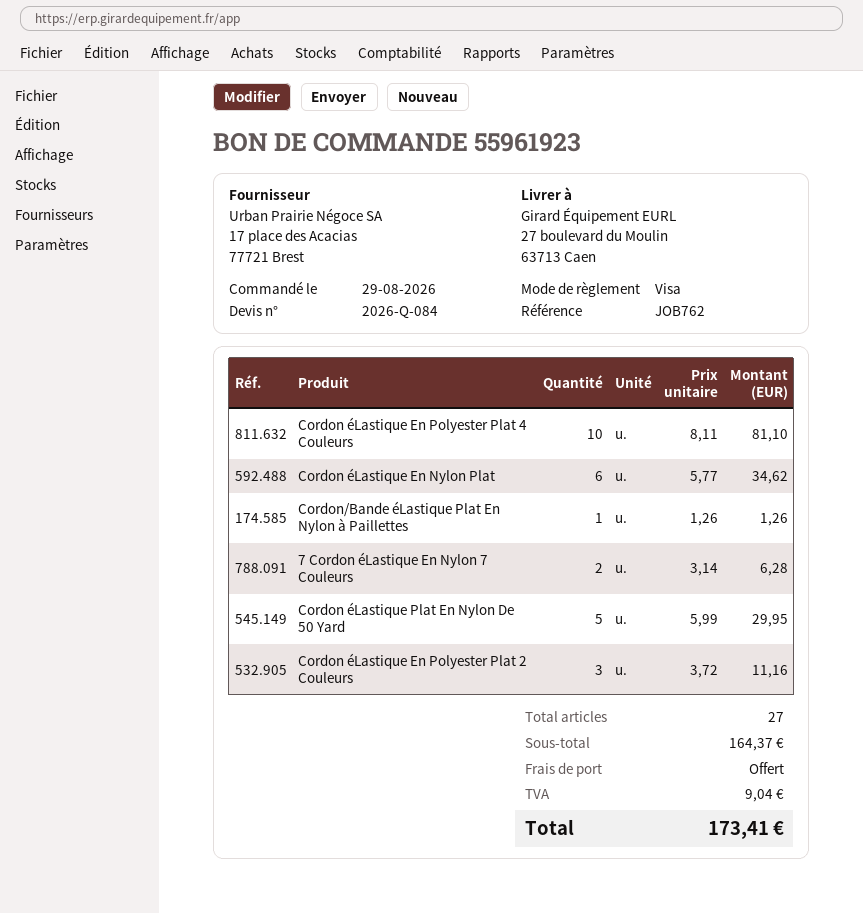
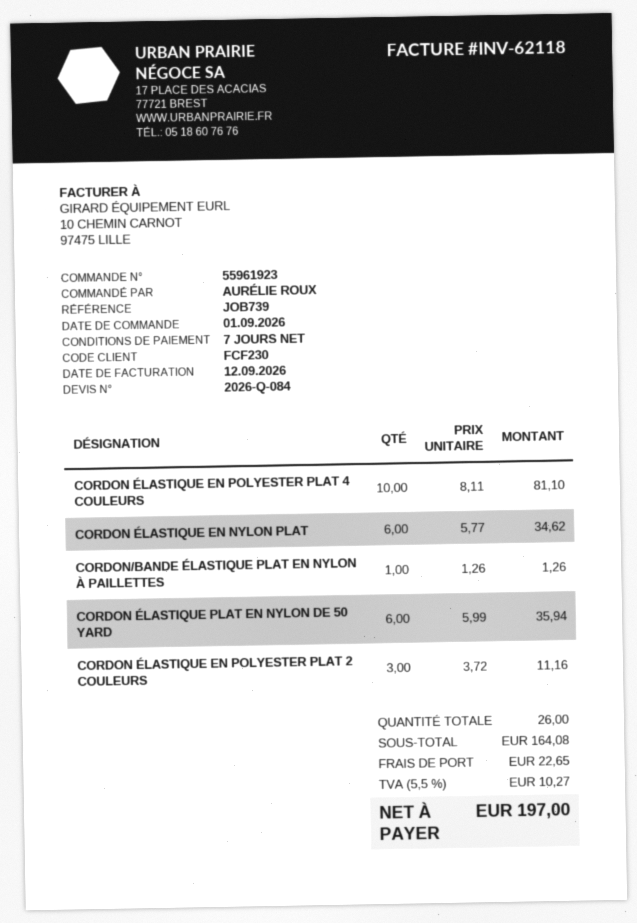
order date: 2026-08-29 -> 2026-09-01
reference: JOB762 -> JOB739
7 Cordon éLastique En Nylon 7 Couleurs: 2 x 3.14 = 6.28 -> none
Cordon éLastique Plat En Nylon De 50 Yard: 5 x 5.99 = 29.95 -> 6 x 5.99 = 35.94
total quantity: 27 -> 26
subtotal: 164.37 -> 164.08
shipping: 0.00 -> 22.65
tax: 9.04 -> 10.27
total: 173.41 -> 197.00

